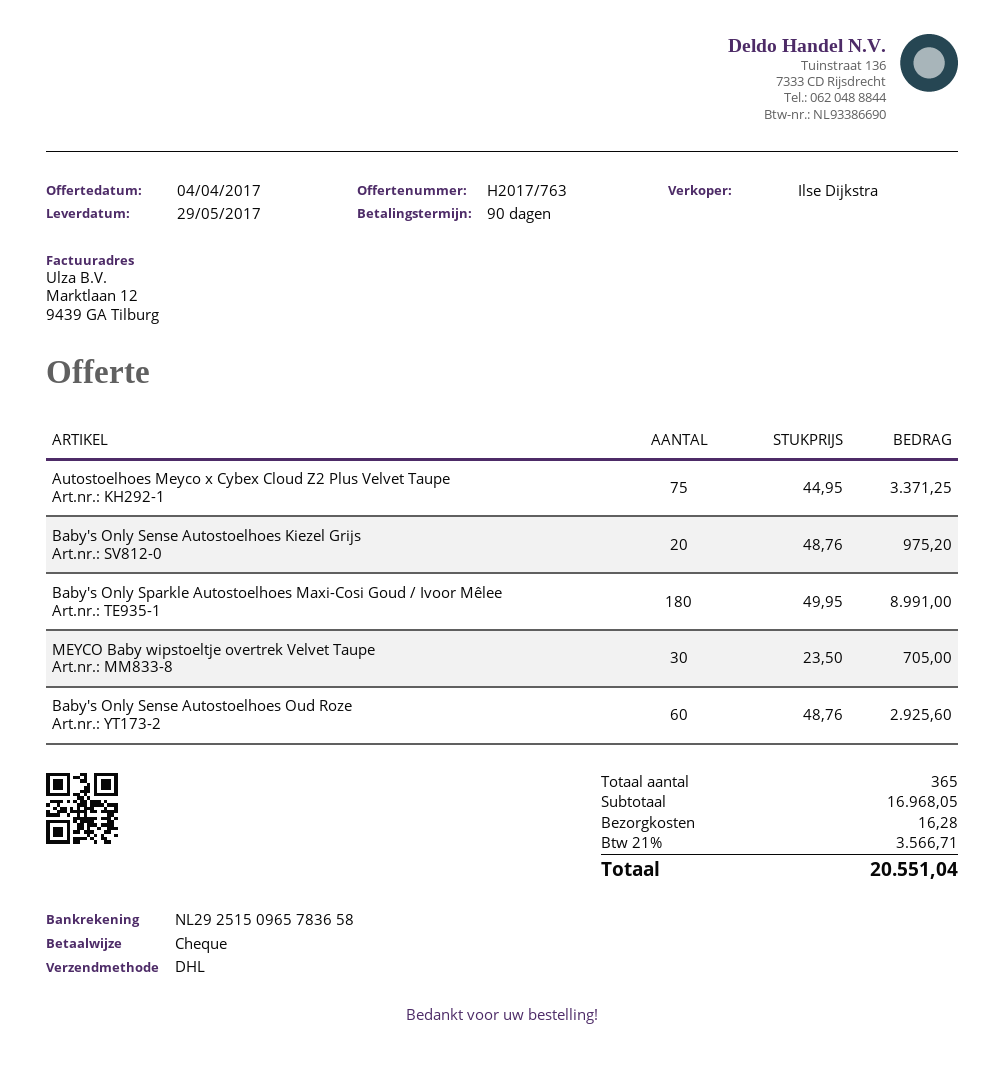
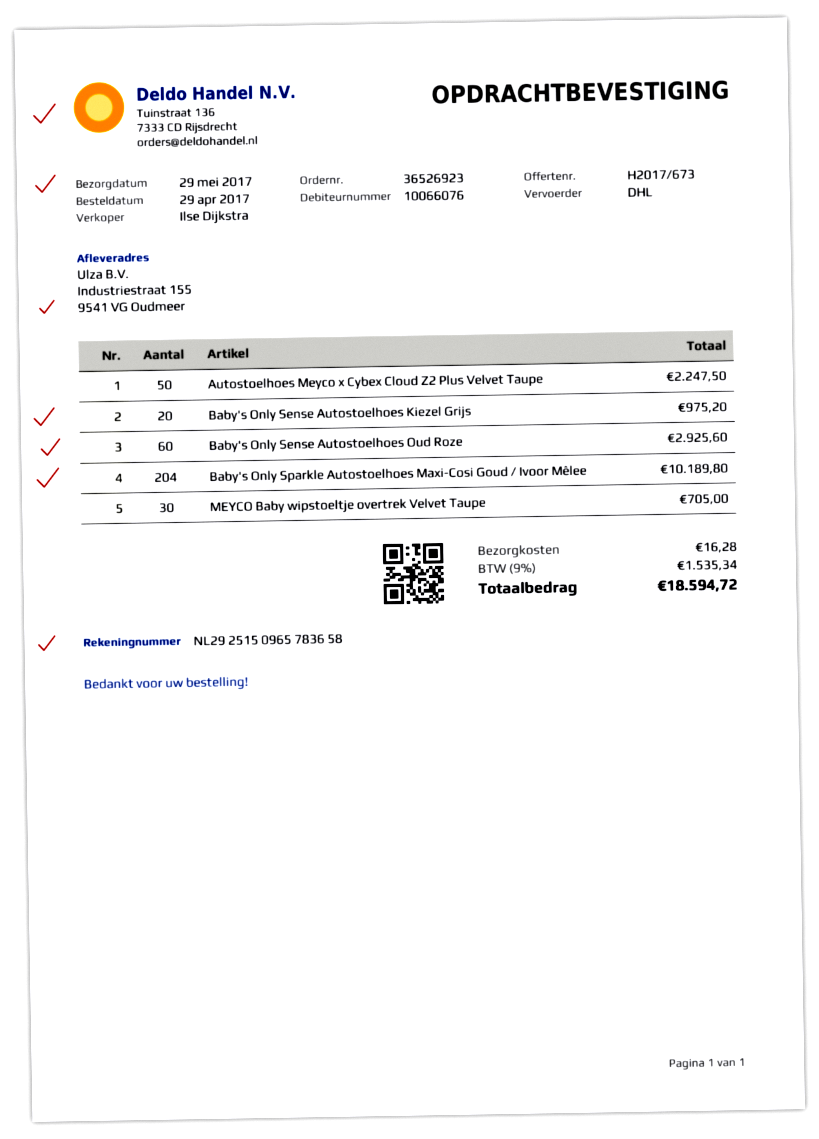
quote number: H2017/763 -> H2017/673
Autostoelhoes Meyco x Cybex Cloud Z2 Plus Velvet Taupe: 75 for 3371.25 -> 50 for 2247.50
Baby's Only Sparkle Autostoelhoes Maxi-Cosi Goud / Ivoor Mêlee: 180 for 8991.00 -> 204 for 10189.80
tax: 21% = 3566.71 -> 9% = 1535.34
total: 20551.04 -> 18594.72

